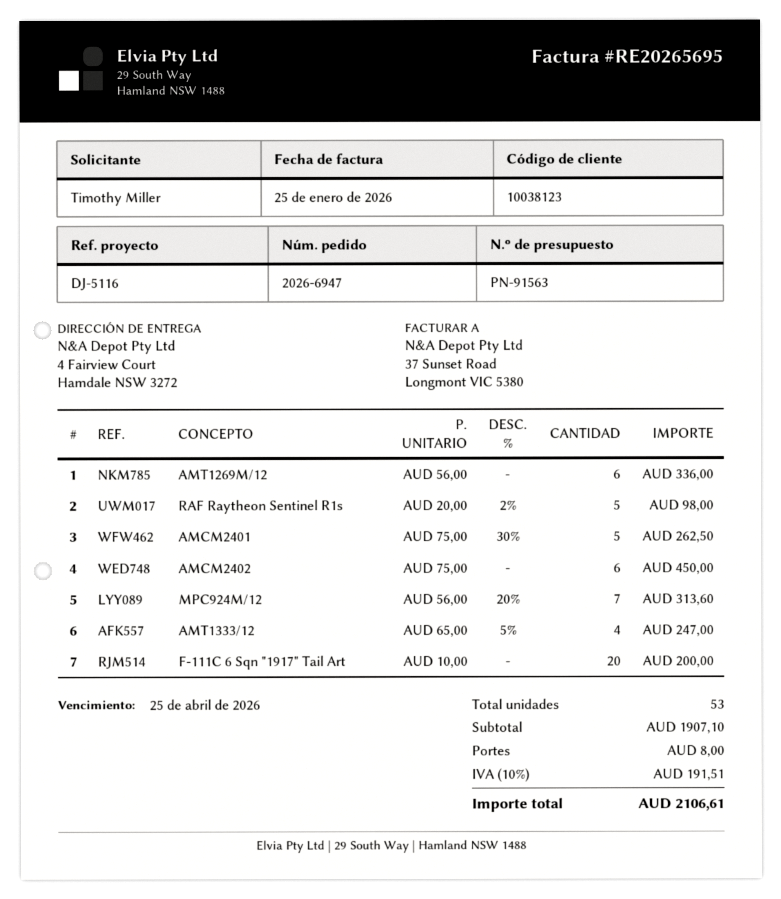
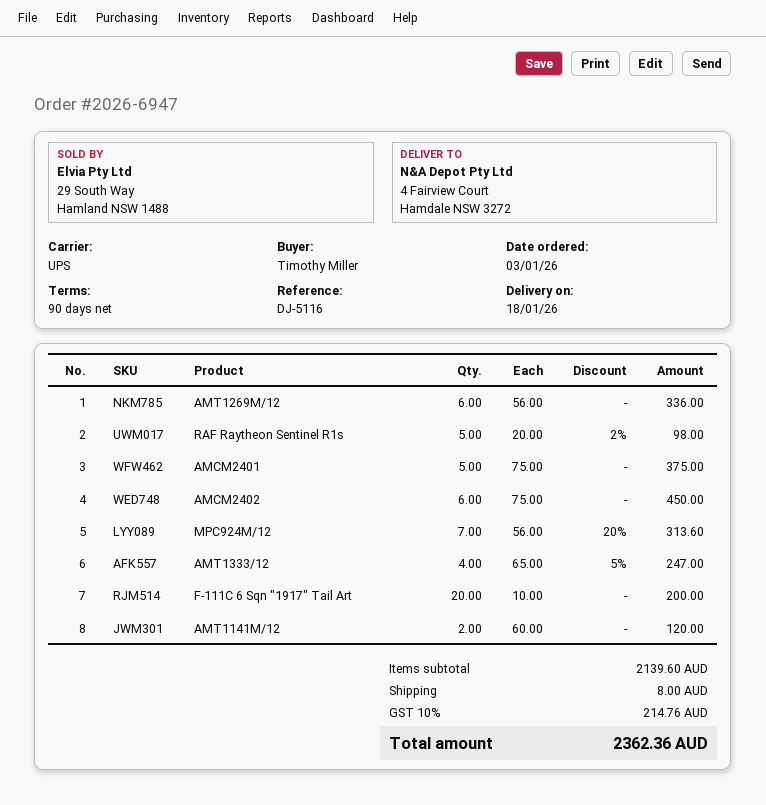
AMCM2401: 5 x 75.00 - 30% = 262.50 -> 5 x 75.00 = 375.00
AMT1141M/12: none -> 2 x 60.00 = 120.00
subtotal: 1907.10 -> 2139.60
tax: 10% = 191.51 -> 10% = 214.76
total: 2106.61 -> 2362.36

